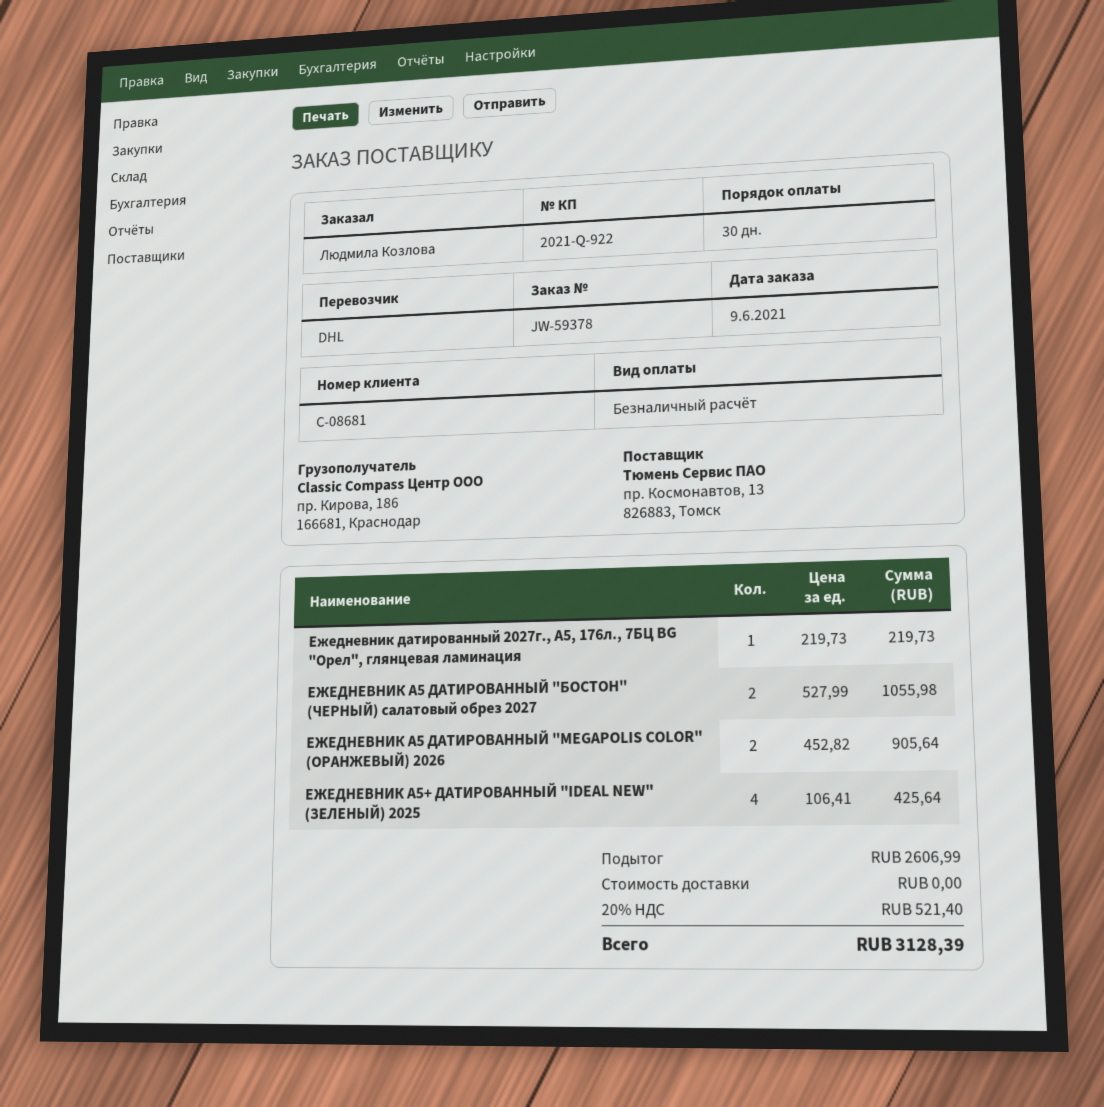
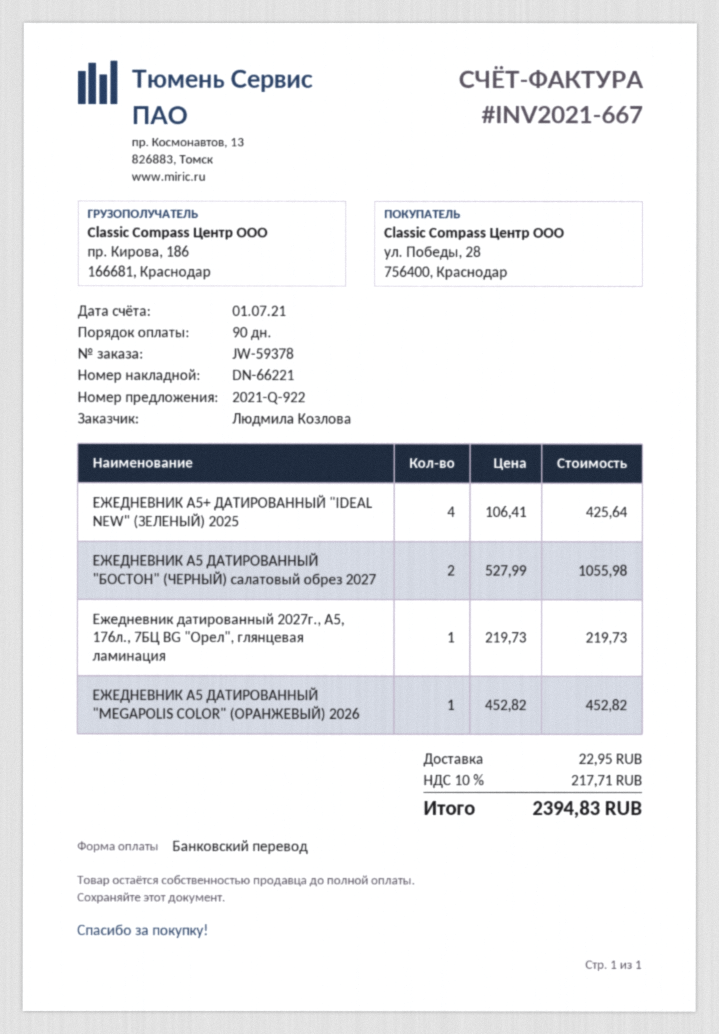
payment terms: 30 days -> 90 days
ЕЖЕДНЕВНИК А5 ДАТИРОВАННЫЙ "MEGAPOLIS COLOR" (ОРАНЖЕВЫЙ) 2026: 2 x 452.82 = 905.64 -> 1 x 452.82 = 452.82
shipping: 0.00 -> 22.95
tax: 20% = 521.40 -> 10% = 217.71
total: 3128.39 -> 2394.83

